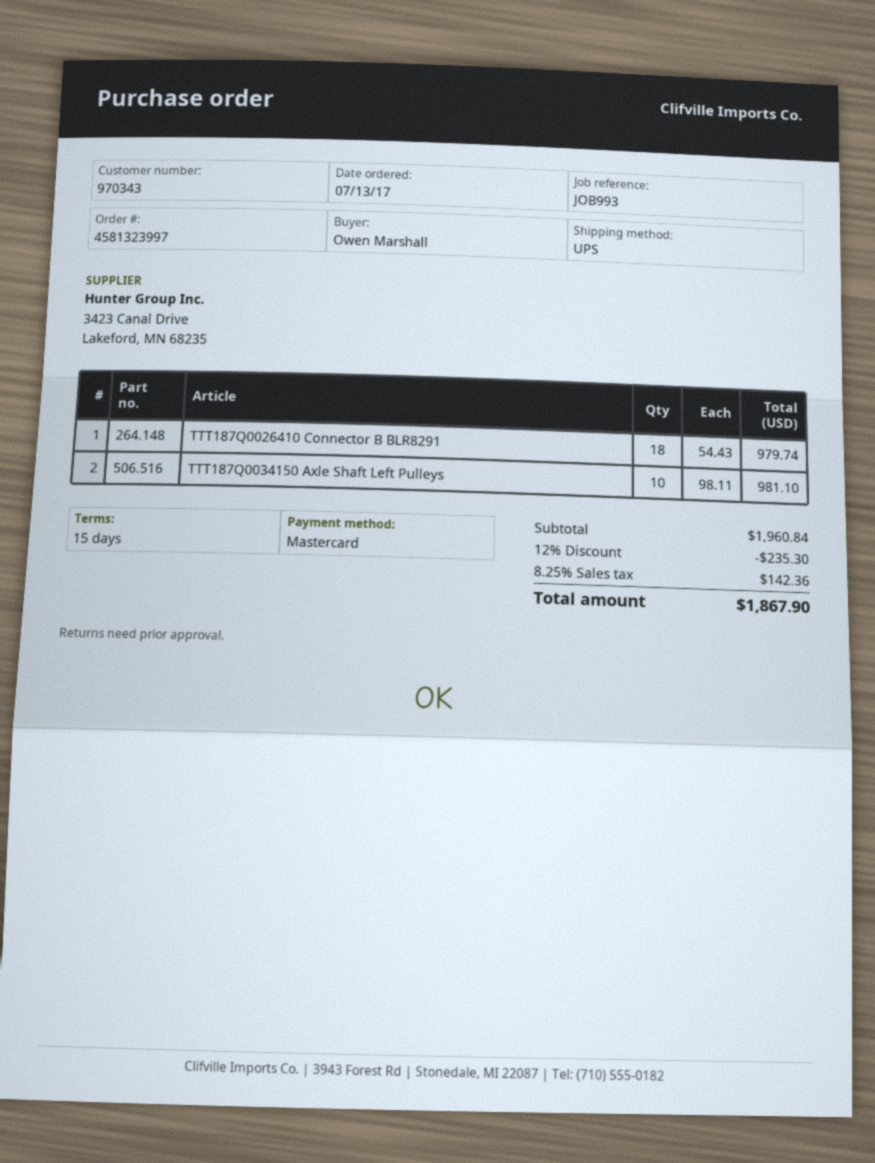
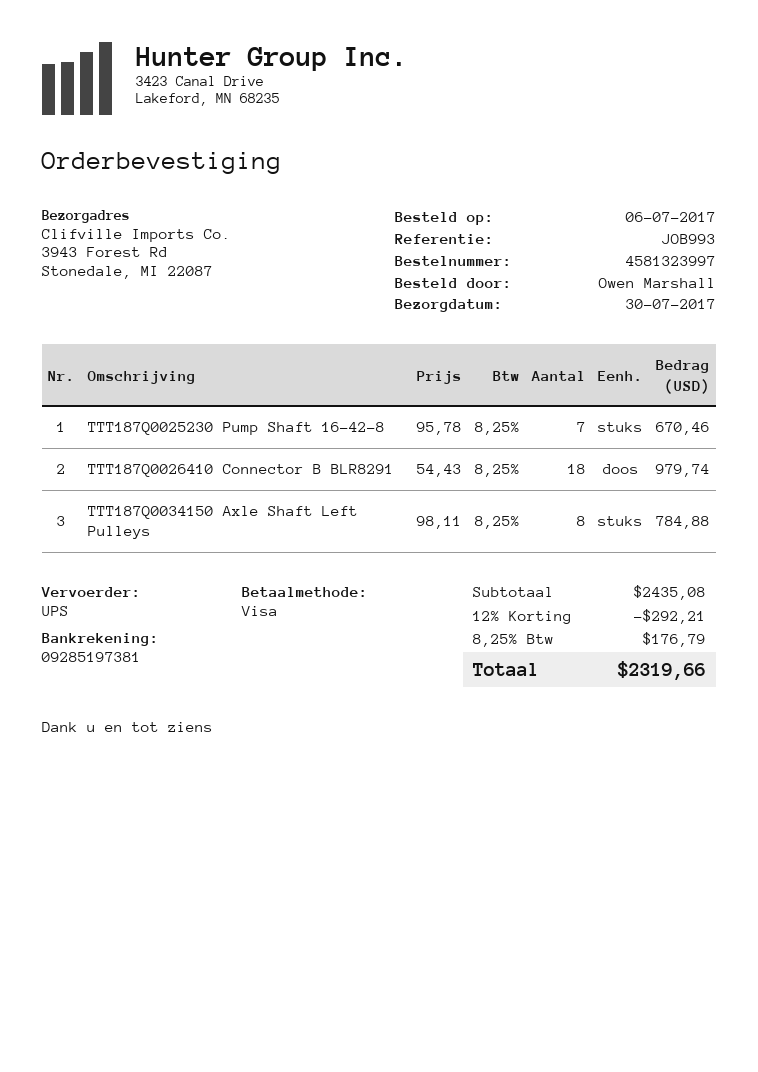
order date: 2017-07-13 -> 2017-07-06
payment method: Mastercard -> Visa
TTT187Q0034150 Axle Shaft Left Pulleys: 10 x 98.11 = 981.10 -> 8 x 98.11 = 784.88
TTT187Q0025230 Pump Shaft 16-42-8: none -> 7 x 95.78 = 670.46
subtotal: 1960.84 -> 2435.08
discount: 12% = 235.30 -> 12% = 292.21
tax: 8.25% = 142.36 -> 8.25% = 176.79
total: 1867.90 -> 2319.66

